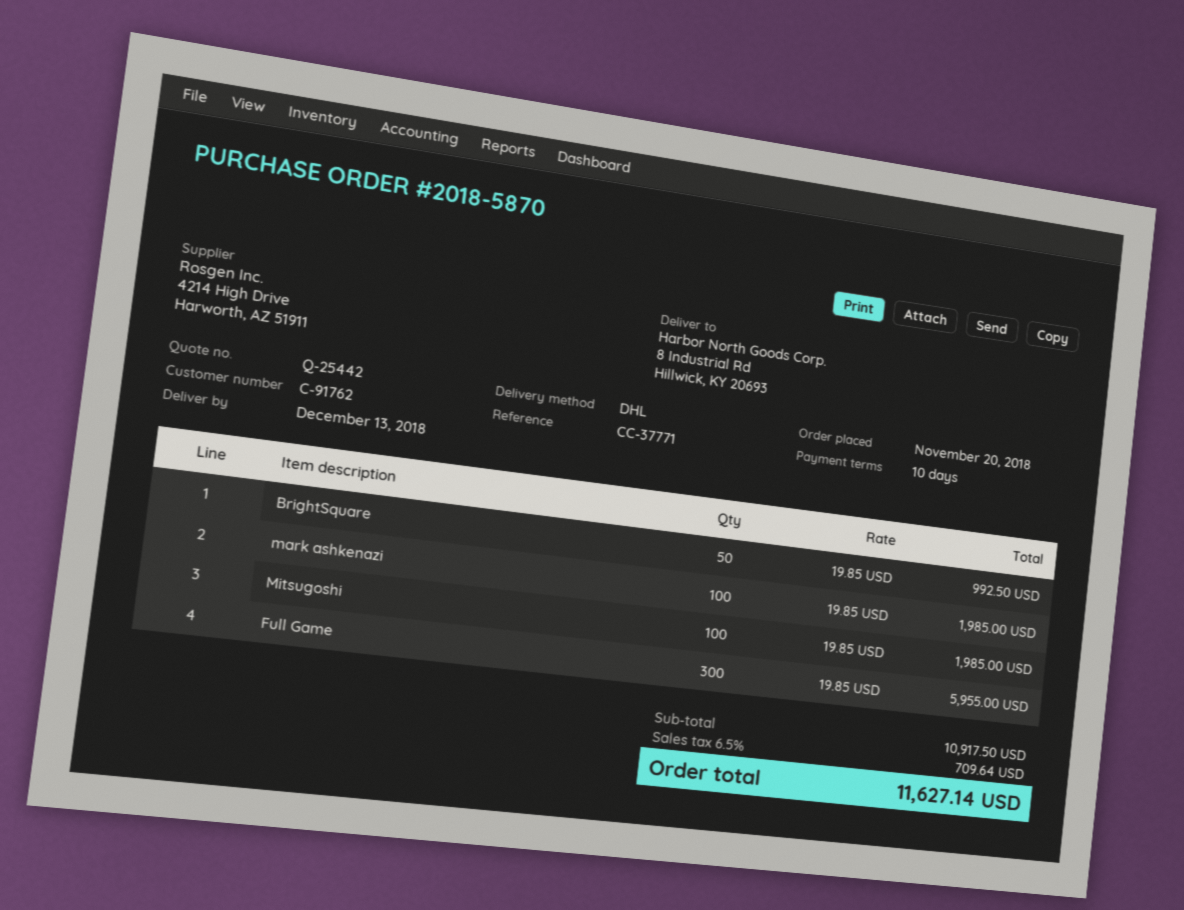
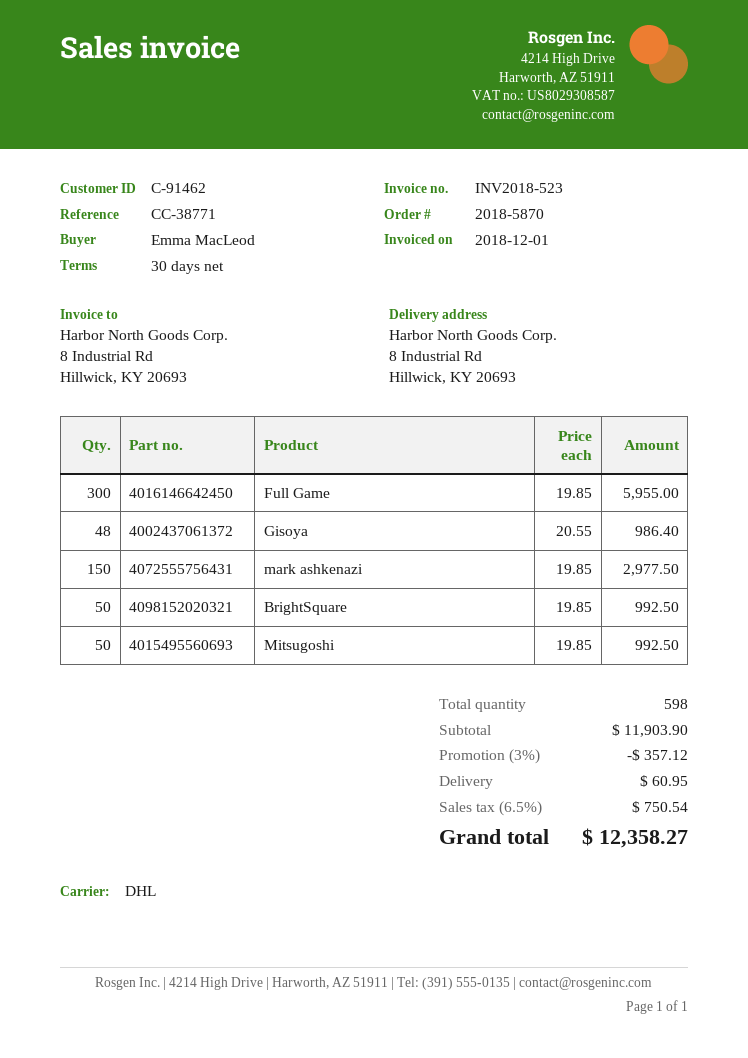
payment terms: 10 days -> 30 days
customer number: C-91762 -> C-91462
reference: CC-37771 -> CC-38771
mark ashkenazi: 100 x 19.85 = 1985.00 -> 150 x 19.85 = 2977.50
Mitsugoshi: 100 x 19.85 = 1985.00 -> 50 x 19.85 = 992.50
Gisoya: none -> 48 x 20.55 = 986.40
subtotal: 10917.50 -> 11903.90
discount: none -> 3% = 357.12
shipping: none -> 60.95
tax: 6.5% = 709.64 -> 6.5% = 750.54
total: 11627.14 -> 12358.27

